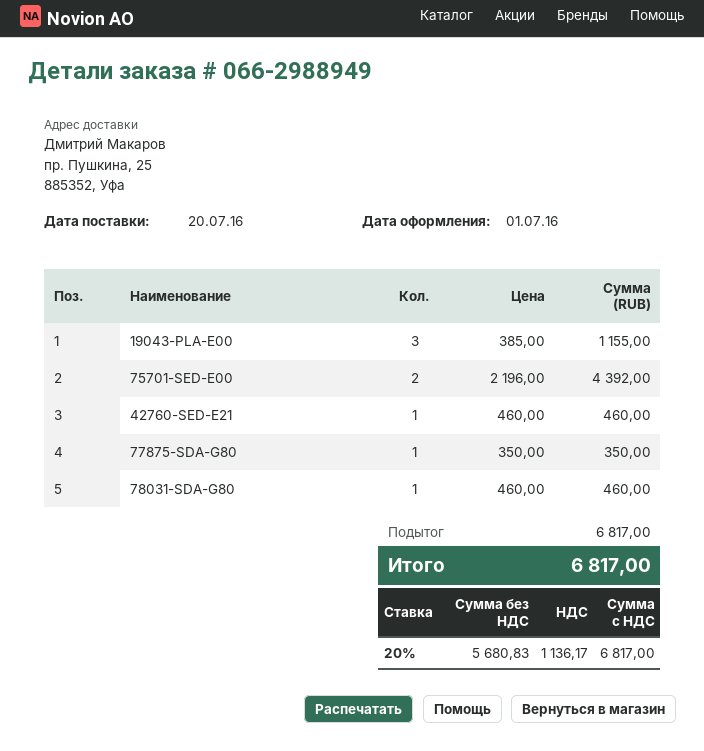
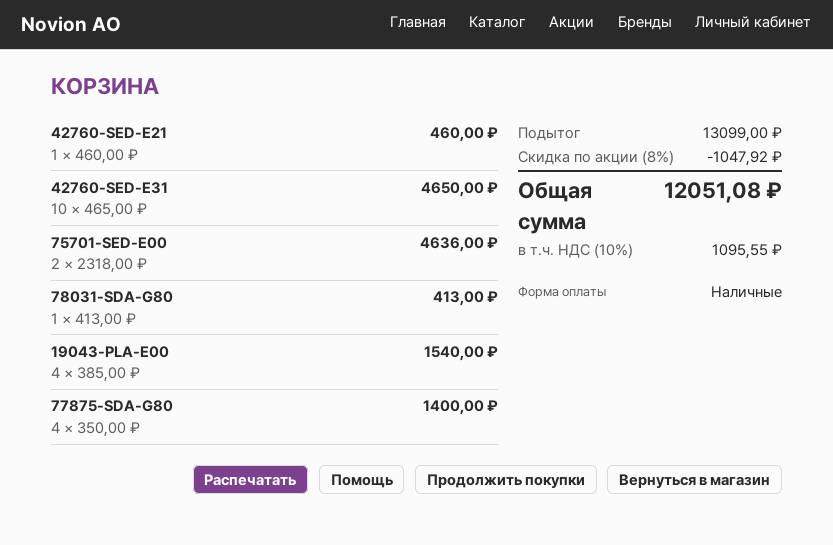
19043-PLA-E00: 3 x 385.00 = 1155.00 -> 4 x 385.00 = 1540.00
75701-SED-E00: 2 x 2196.00 = 4392.00 -> 2 x 2318.00 = 4636.00
77875-SDA-G80: 1 x 350.00 = 350.00 -> 4 x 350.00 = 1400.00
78031-SDA-G80: 1 x 460.00 = 460.00 -> 1 x 413.00 = 413.00
42760-SED-E31: none -> 10 x 465.00 = 4650.00
subtotal: 6817.00 -> 13099.00
discount: none -> 8% = 1047.92
tax: 20% = 1136.17 -> 10% = 1095.55
total: 6817.00 -> 12051.08

